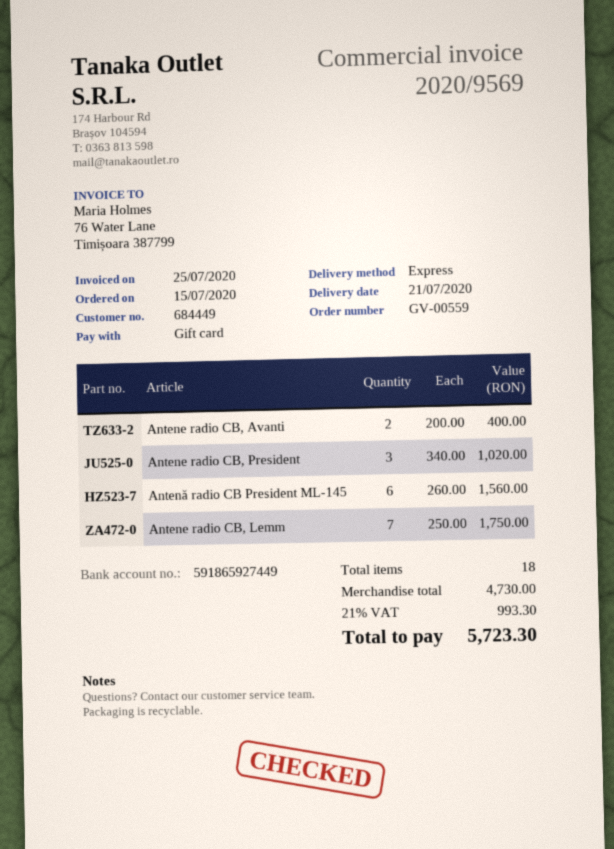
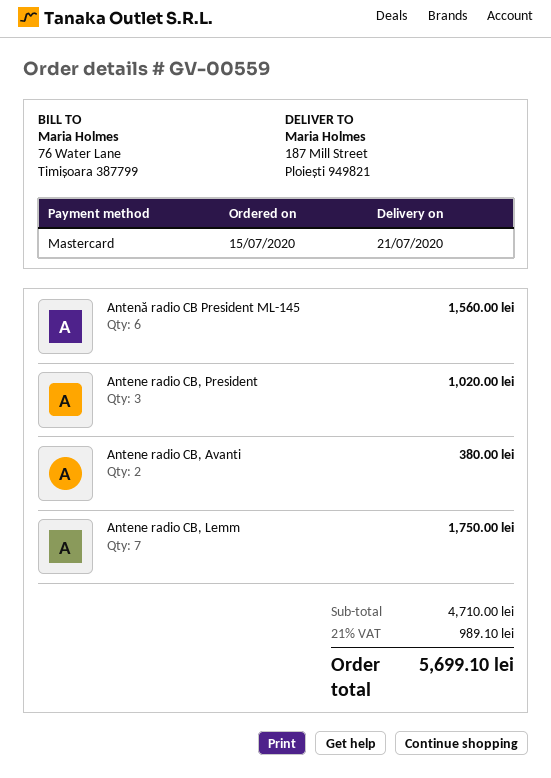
payment method: gift card -> Mastercard
Antene radio CB, Avanti: 2 for 400.00 -> 2 for 380.00
subtotal: 4730.00 -> 4710.00
tax: 21% = 993.30 -> 21% = 989.10
total: 5723.30 -> 5699.10

